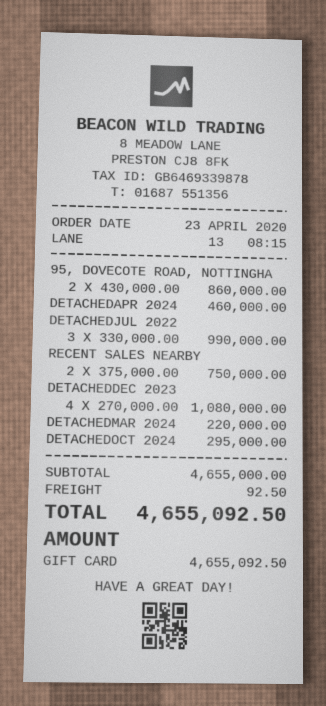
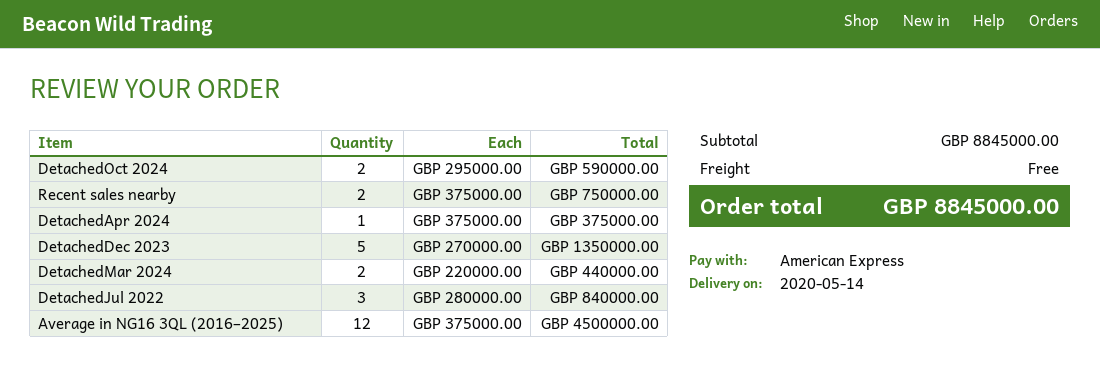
payment method: gift card -> American Express
95, DOVECOTE ROAD, NOTTINGHA: 2 x 430000.00 = 860000.00 -> none
DETACHEDAPR 2024: 1 x 460000.00 = 460000.00 -> 1 x 375000.00 = 375000.00
DETACHEDJUL 2022: 3 x 330000.00 = 990000.00 -> 3 x 280000.00 = 840000.00
DETACHEDDEC 2023: 4 x 270000.00 = 1080000.00 -> 5 x 270000.00 = 1350000.00
DETACHEDMAR 2024: 1 x 220000.00 = 220000.00 -> 2 x 220000.00 = 440000.00
DETACHEDOCT 2024: 1 x 295000.00 = 295000.00 -> 2 x 295000.00 = 590000.00
Average in NG16 3QL (2016–2025): none -> 12 x 375000.00 = 4500000.00
subtotal: 4655000.00 -> 8845000.00
shipping: 92.50 -> 0.00
total: 4655092.50 -> 8845000.00

